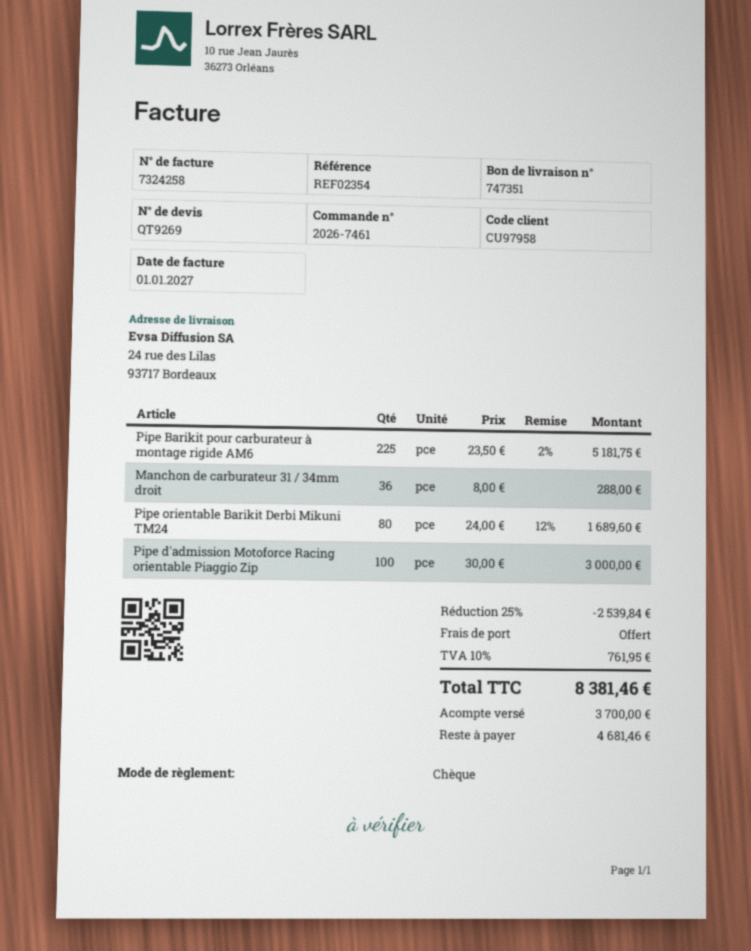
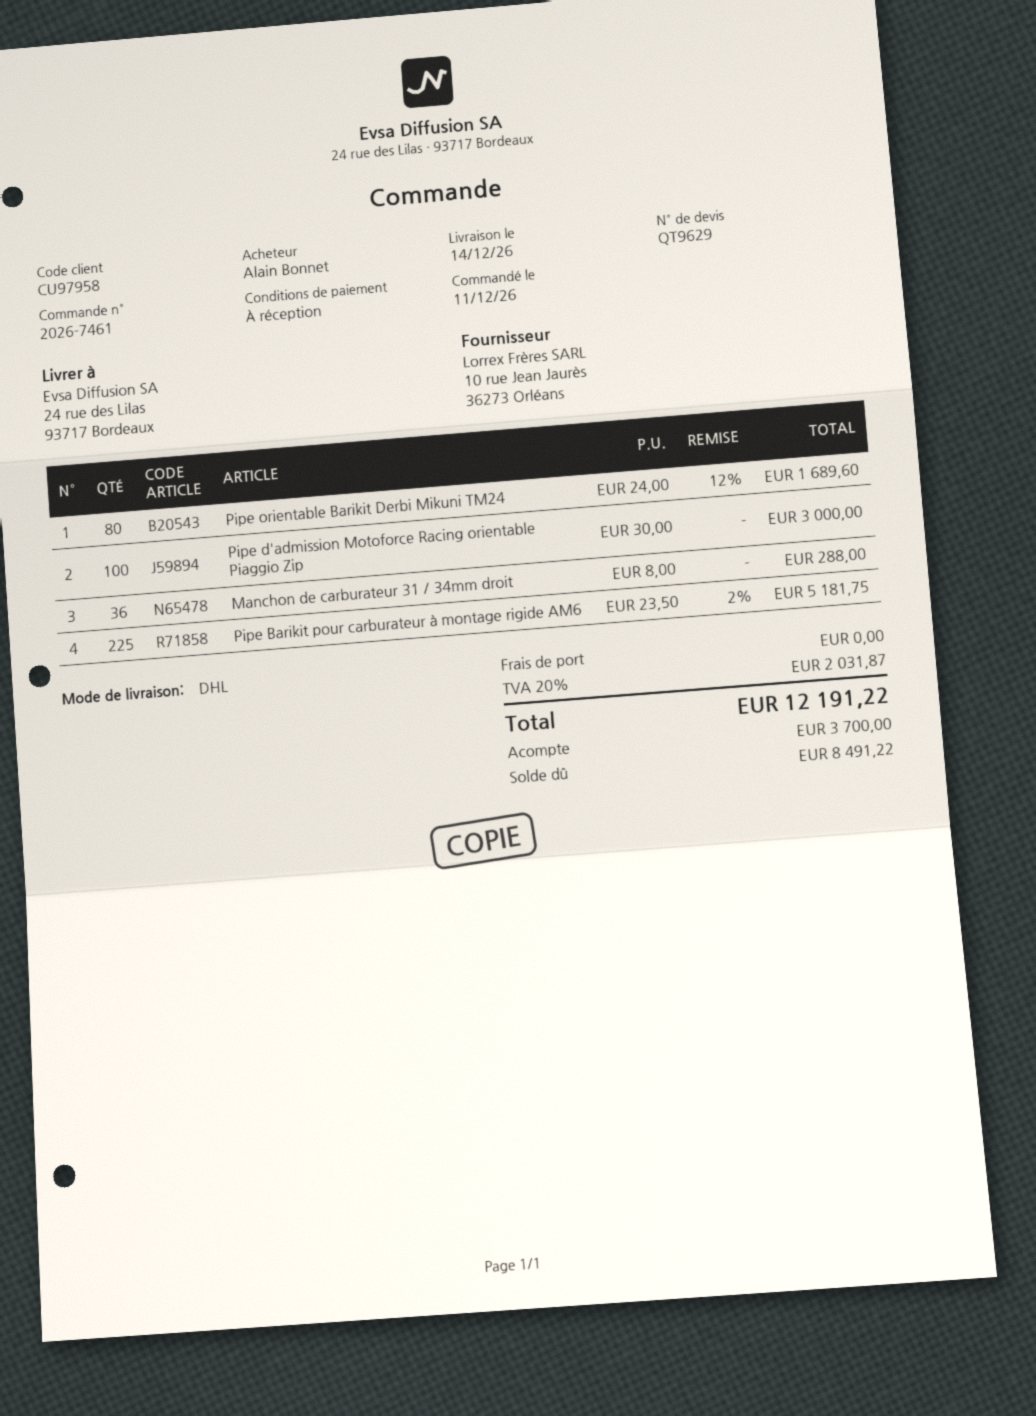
quote number: QT9269 -> QT9629
discount: 25% = 2539.84 -> none
tax: 10% = 761.95 -> 20% = 2031.87
total: 8381.46 -> 12191.22
balance: 4681.46 -> 8491.22

